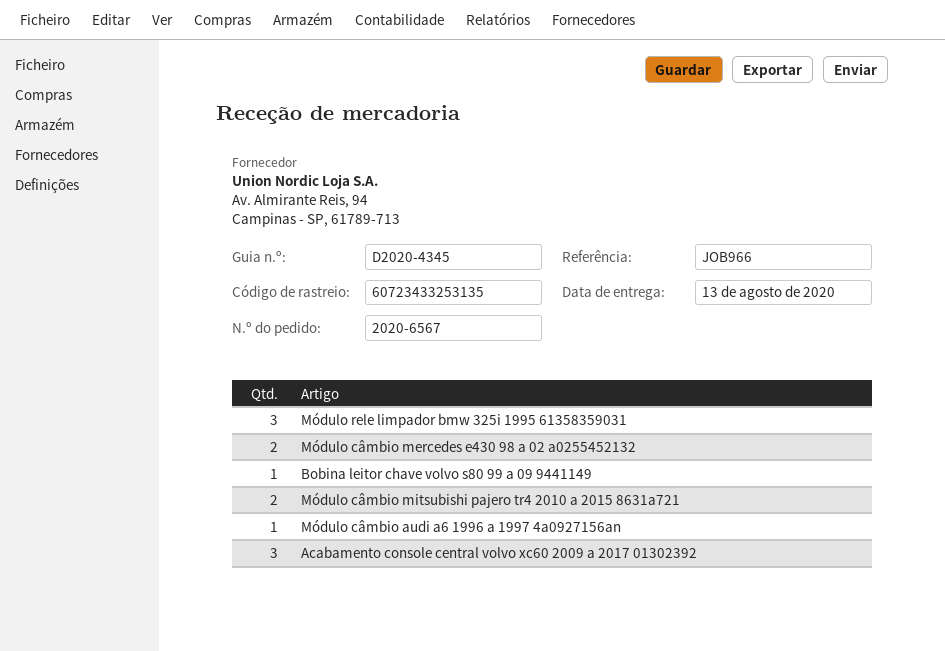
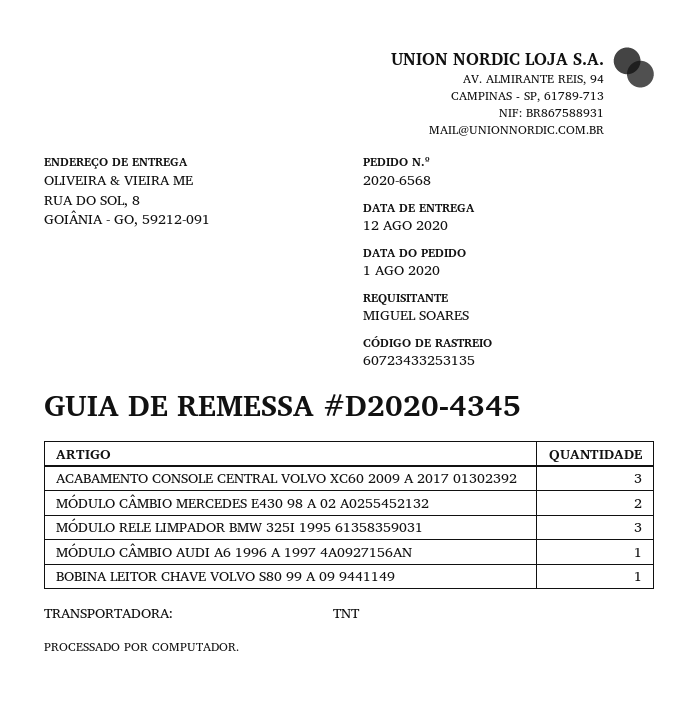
order number: 2020-6567 -> 2020-6568
delivery date: 2020-08-13 -> 2020-08-12
Módulo câmbio mitsubishi pajero tr4 2010 a 2015 8631a721: 2 -> none

